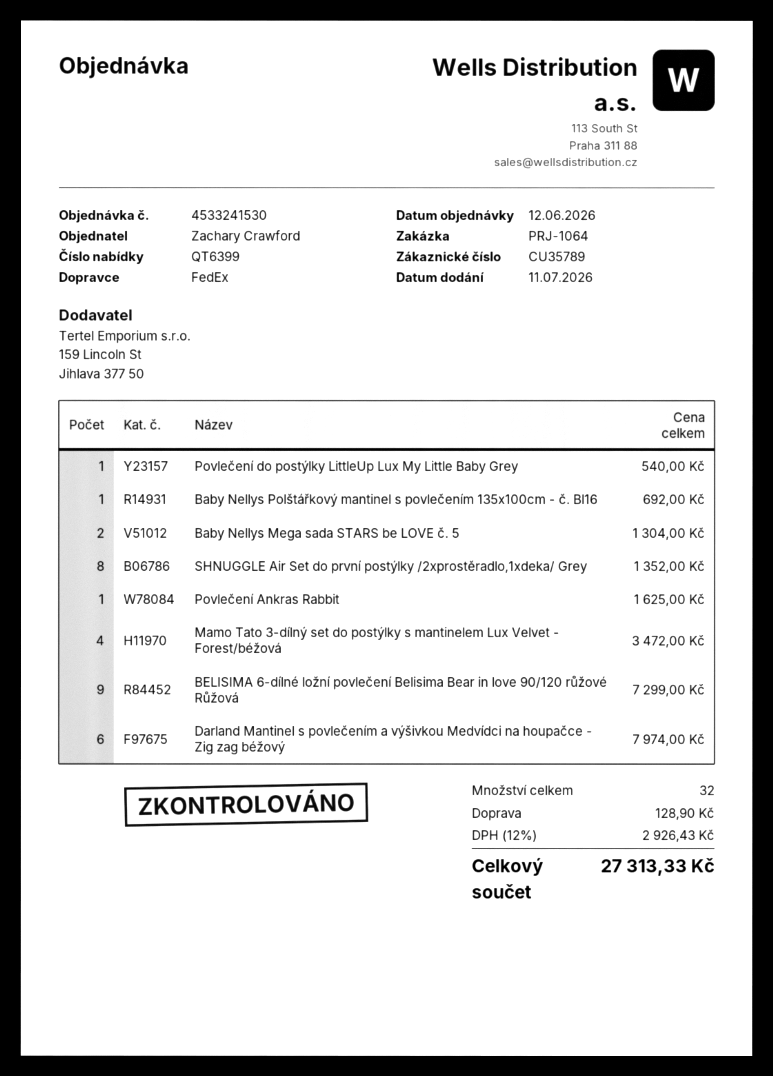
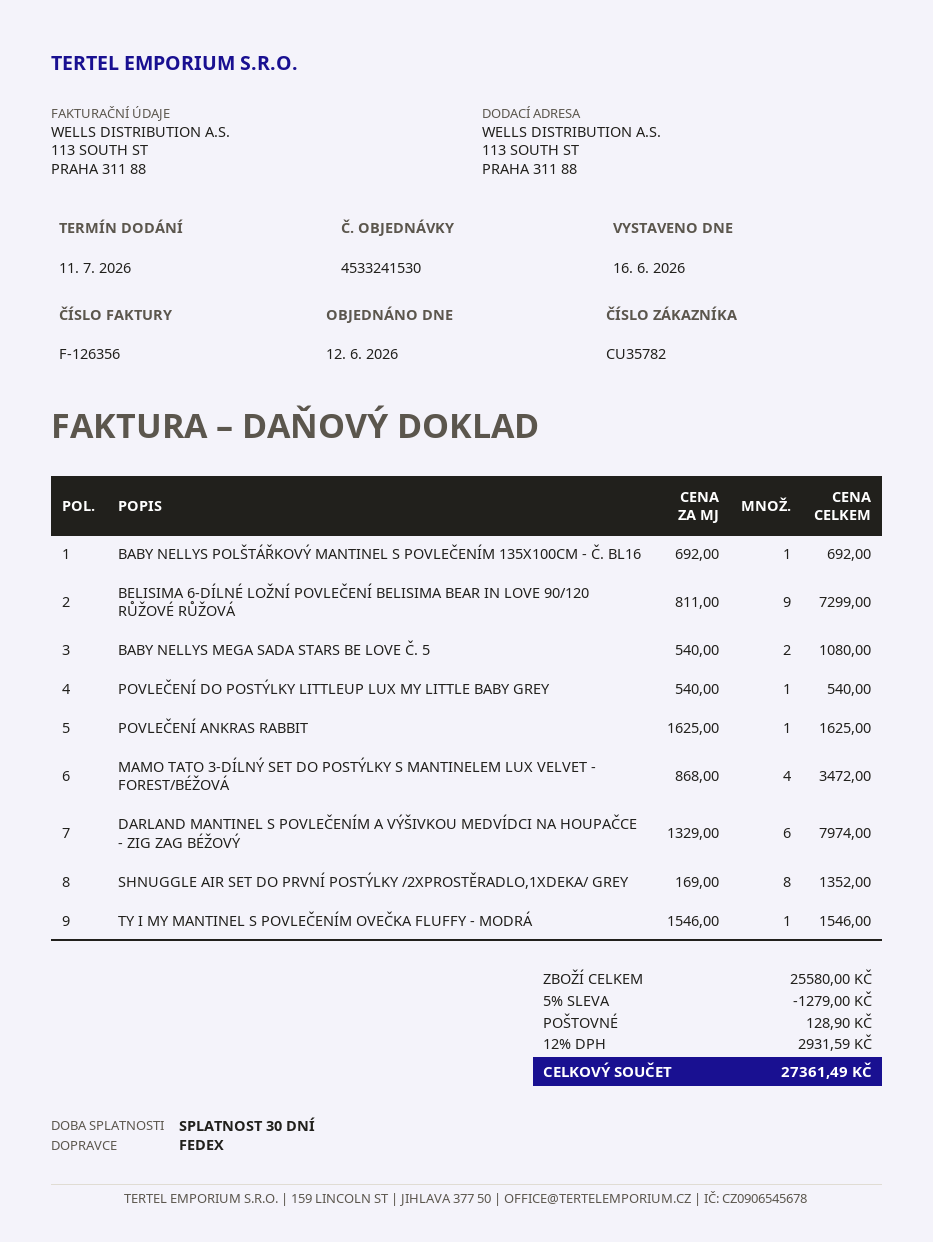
customer number: CU35789 -> CU35782
Baby Nellys Mega sada STARS be LOVE č. 5: 2 for 1304.00 -> 2 for 1080.00
TY I MY MANTINEL S POVLEČENÍM OVEČKA FLUFFY - MODRÁ: none -> 1 for 1546.00
discount: none -> 5% = 1279.00
tax: 12% = 2926.43 -> 12% = 2931.59
total: 27313.33 -> 27361.49

